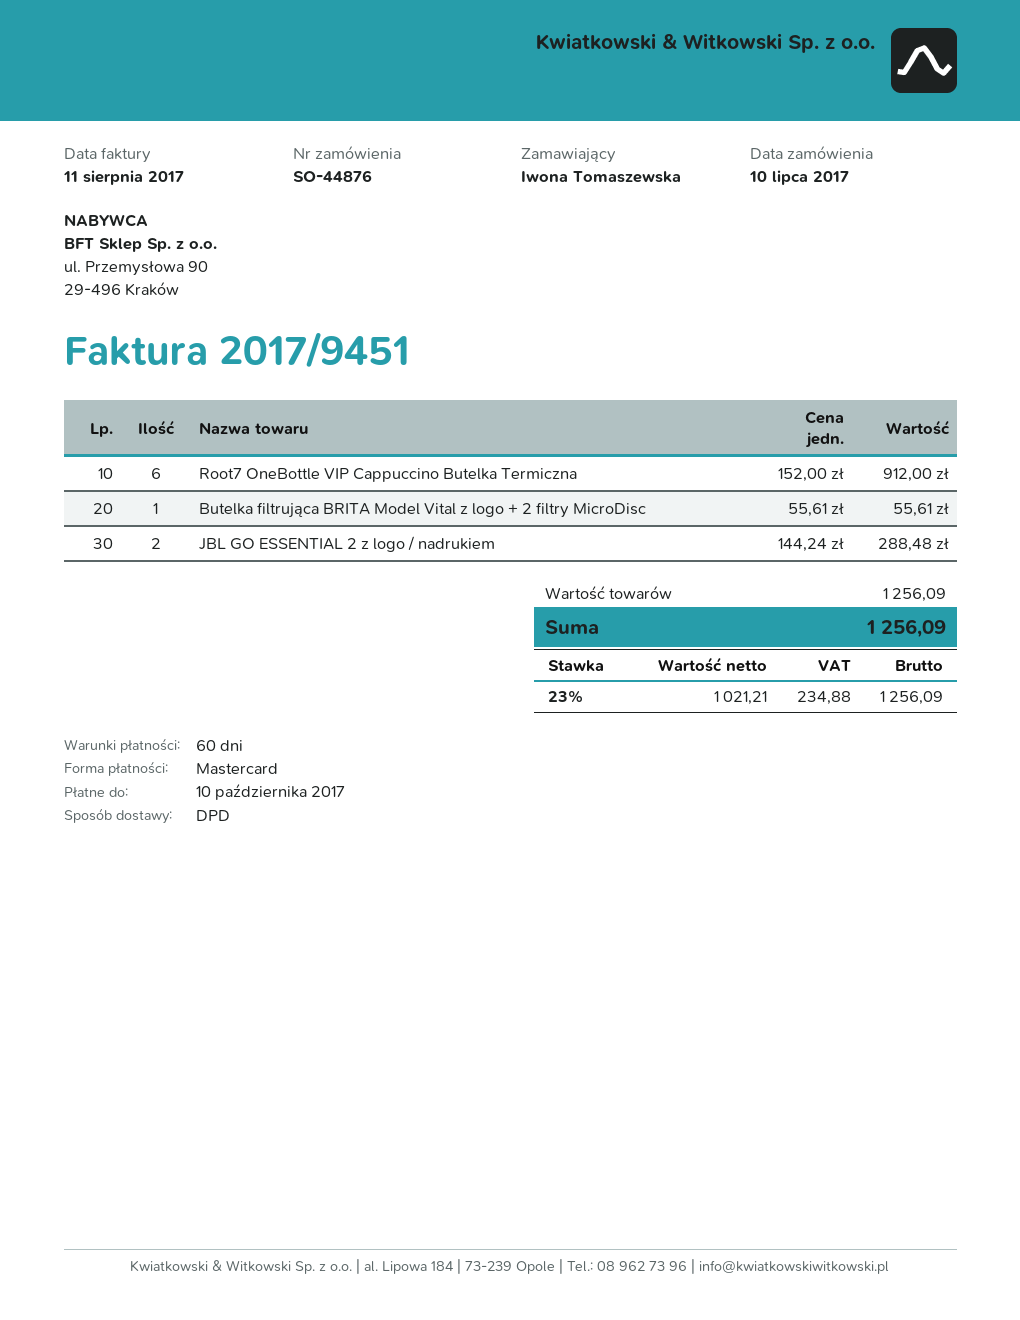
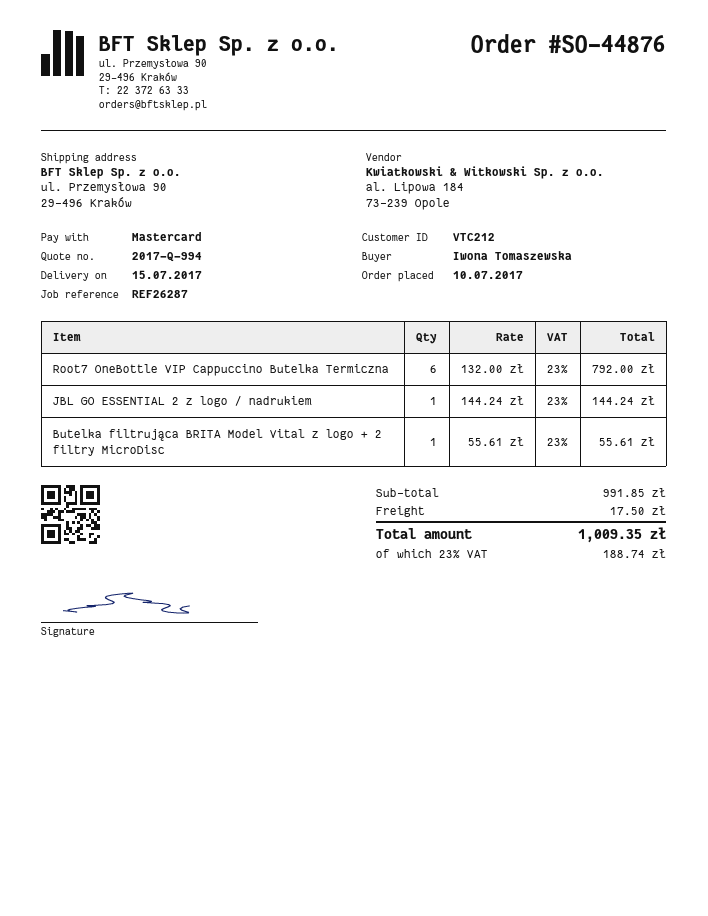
Root7 OneBottle VIP Cappuccino Butelka Termiczna: 6 x 152.00 = 912.00 -> 6 x 132.00 = 792.00
JBL GO ESSENTIAL 2 z logo / nadrukiem: 2 x 144.24 = 288.48 -> 1 x 144.24 = 144.24
subtotal: 1256.09 -> 991.85
shipping: none -> 17.50
tax: 23% = 234.88 -> 23% = 188.74
total: 1256.09 -> 1009.35

